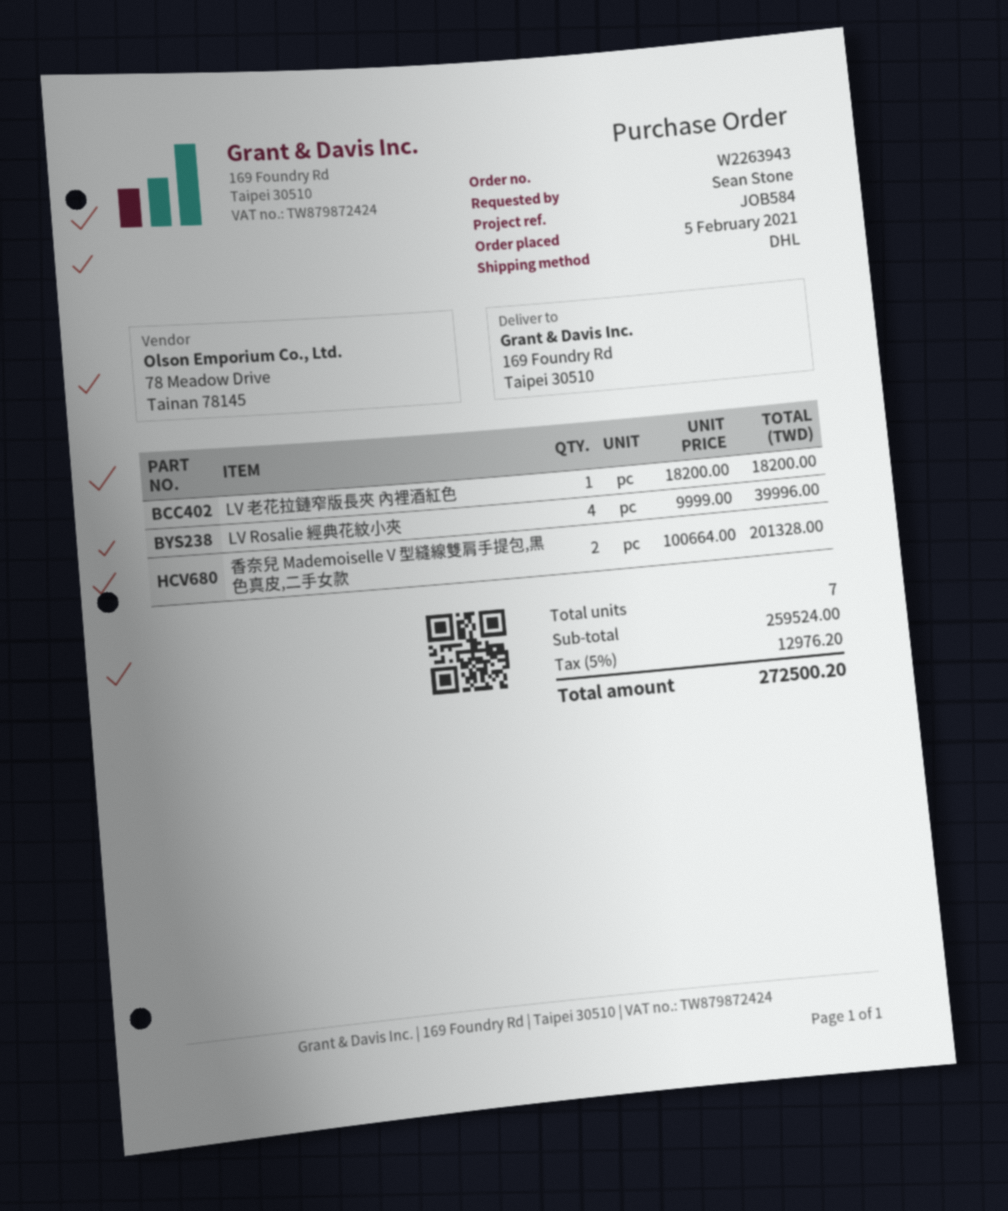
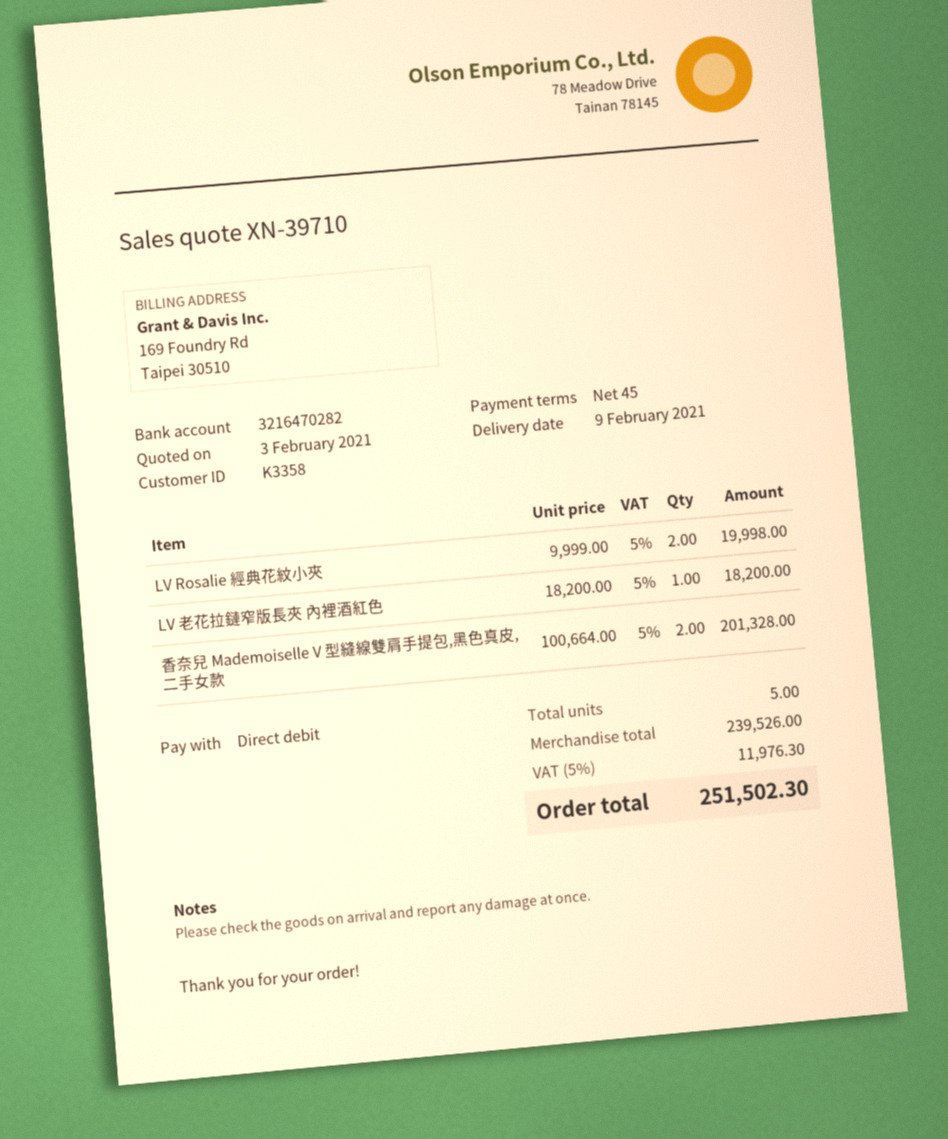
LV Rosalie 經典花紋小夾: 4 x 9999.00 = 39996.00 -> 2 x 9999.00 = 19998.00
total quantity: 7 -> 5
subtotal: 259524.00 -> 239526.00
tax: 5% = 12976.20 -> 5% = 11976.30
total: 272500.20 -> 251502.30

